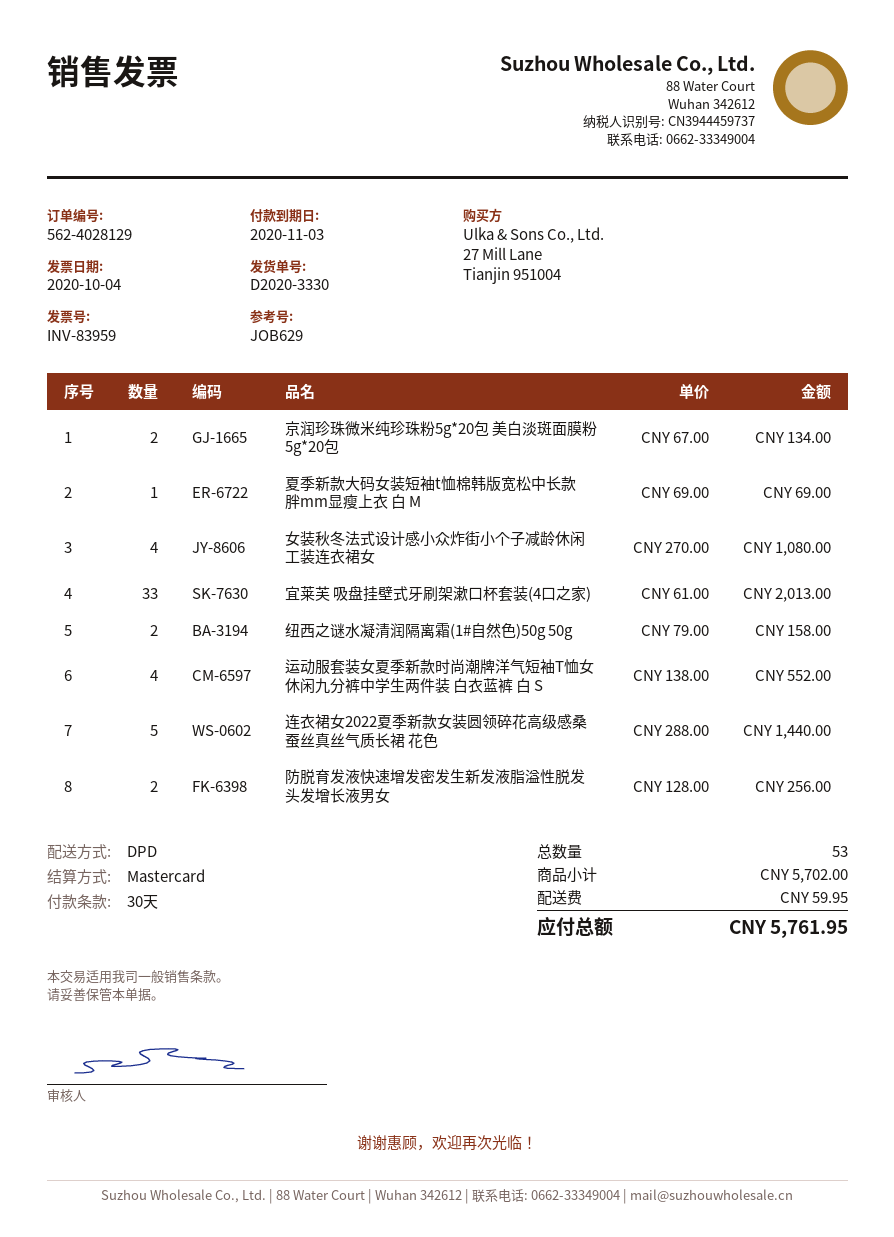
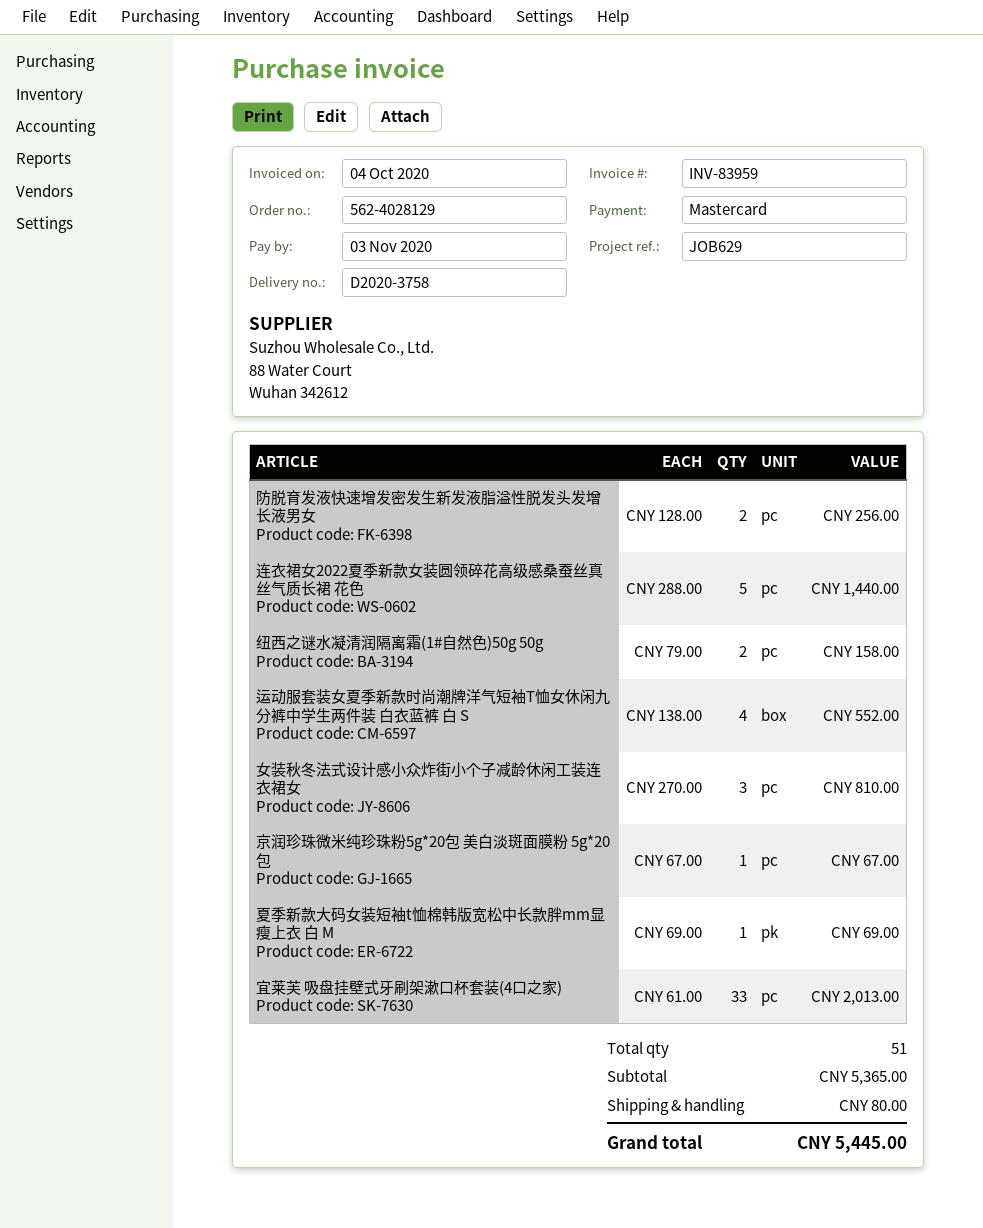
delivery note number: D2020-3330 -> D2020-3758
京润珍珠微米纯珍珠粉5g*20包 美白淡斑面膜粉 5g*20包: 2 x 67.00 = 134.00 -> 1 x 67.00 = 67.00
女装秋冬法式设计感小众炸街小个子减龄休闲工装连衣裙女: 4 x 270.00 = 1080.00 -> 3 x 270.00 = 810.00
total quantity: 53 -> 51
subtotal: 5702.00 -> 5365.00
shipping: 59.95 -> 80.00
total: 5761.95 -> 5445.00

